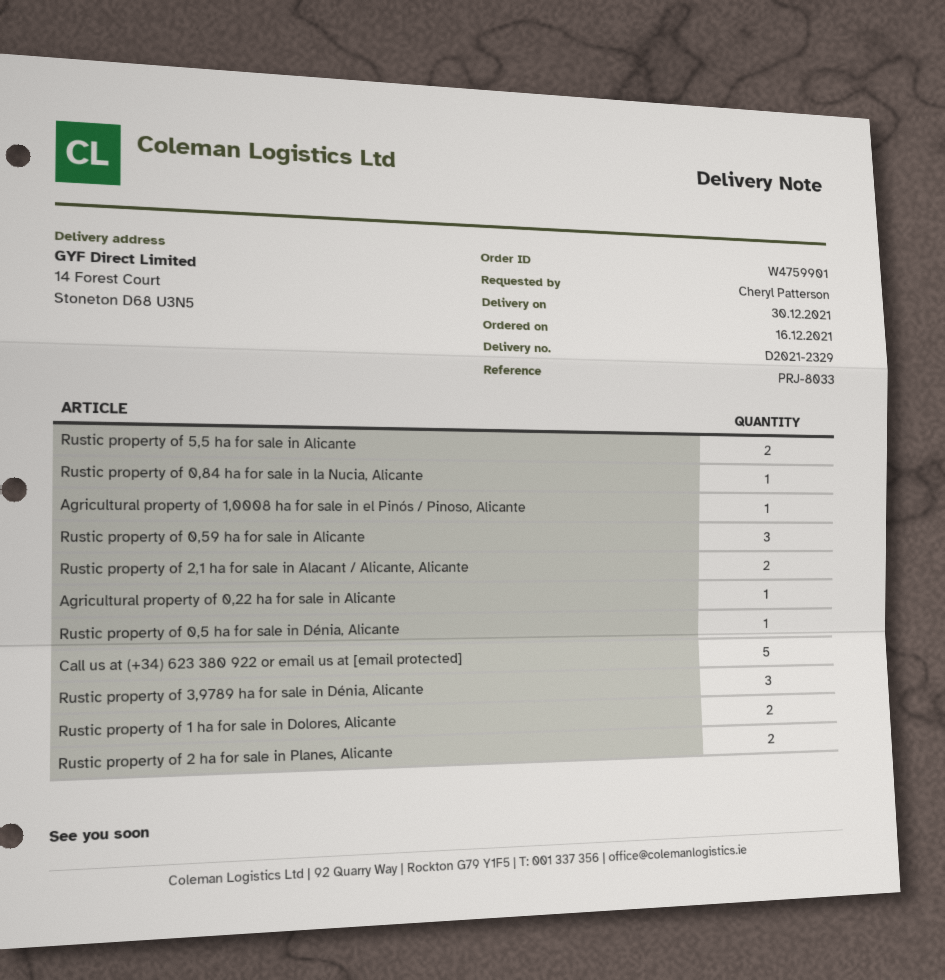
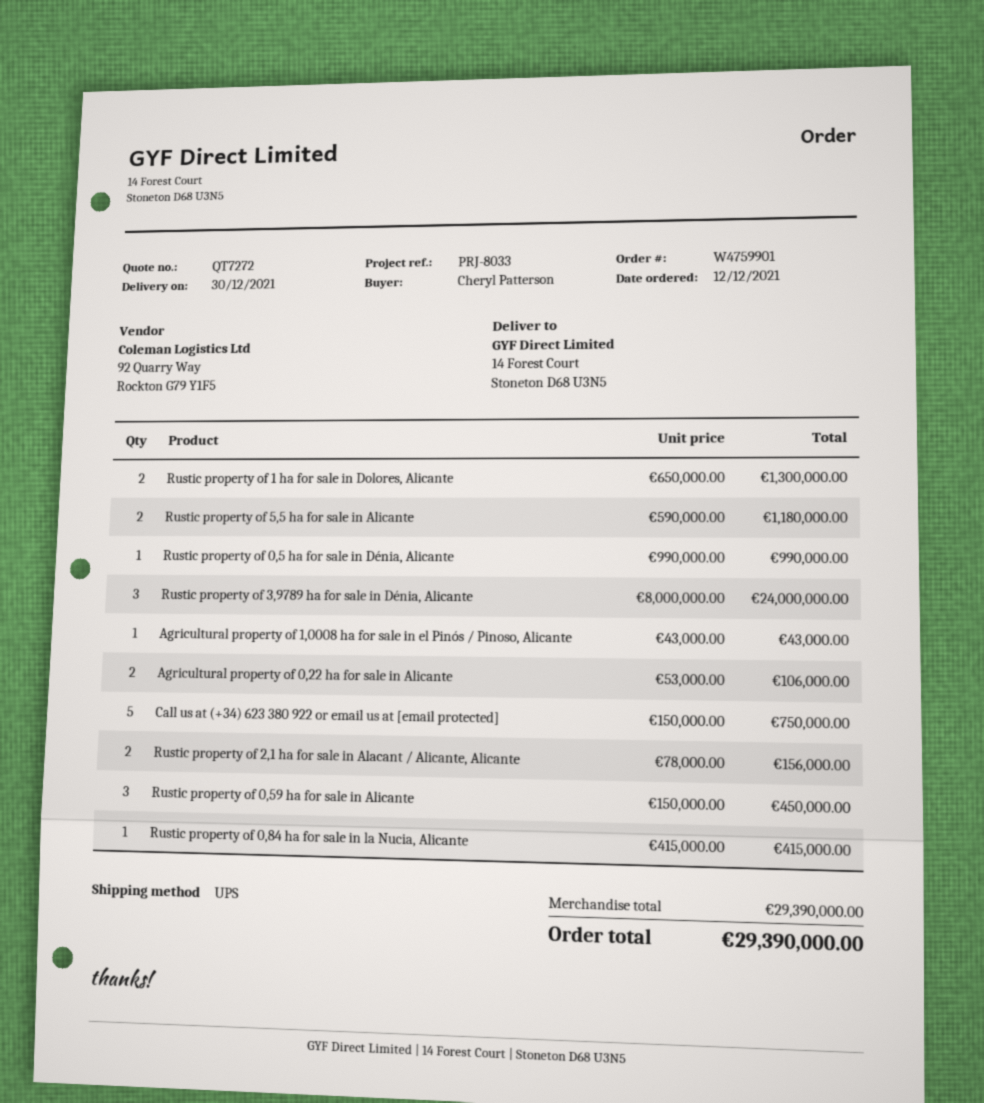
order date: 2021-12-16 -> 2021-12-12
Agricultural property of 0,22 ha for sale in Alicante: 1 -> 2
Rustic property of 2 ha for sale in Planes, Alicante: 2 -> none

